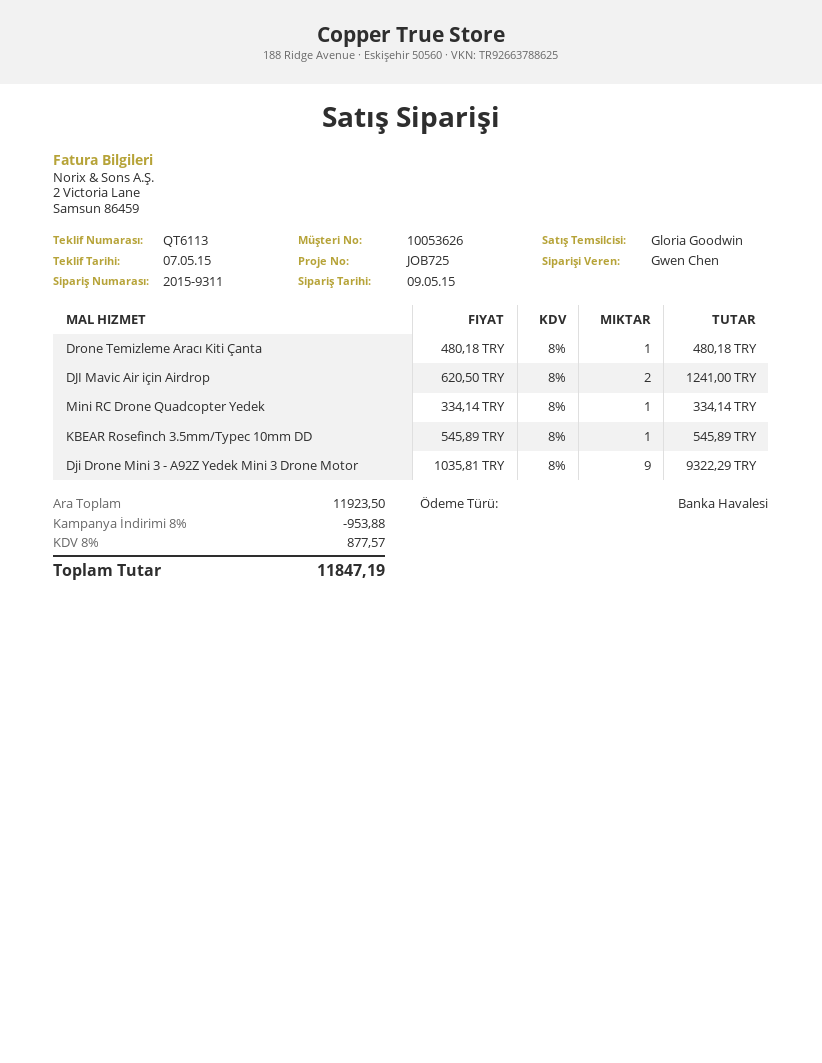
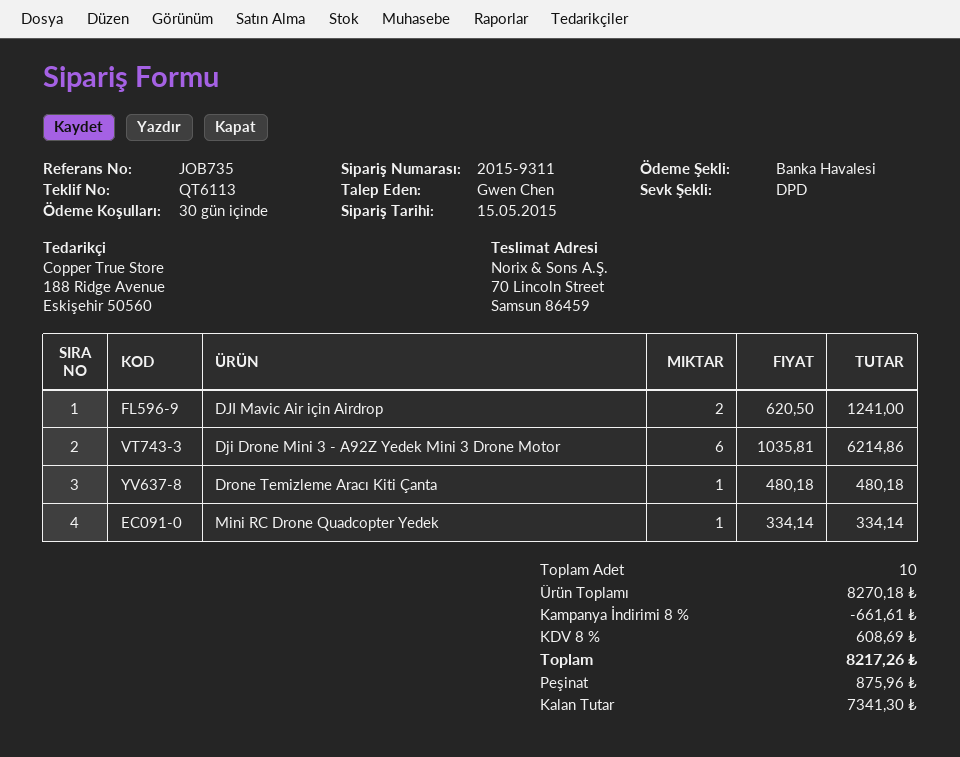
order date: 2015-05-09 -> 2015-05-15
reference: JOB725 -> JOB735
KBEAR Rosefinch 3.5mm/Typec 10mm DD: 1 x 545.89 = 545.89 -> none
Dji Drone Mini 3 - A92Z Yedek Mini 3 Drone Motor: 9 x 1035.81 = 9322.29 -> 6 x 1035.81 = 6214.86
subtotal: 11923.50 -> 8270.18
discount: 8% = 953.88 -> 8% = 661.61
tax: 8% = 877.57 -> 8% = 608.69
total: 11847.19 -> 8217.26

